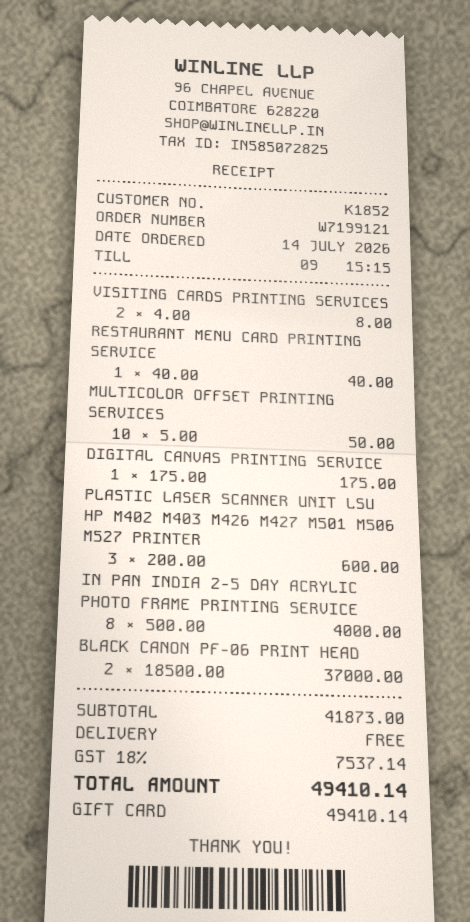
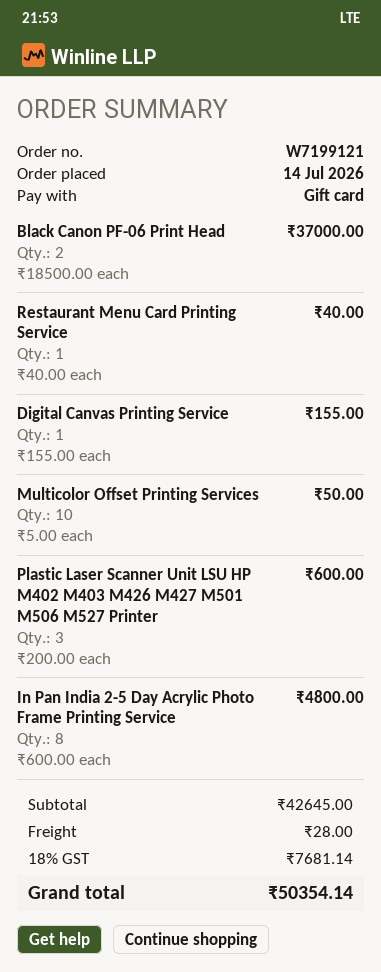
VISITING CARDS PRINTING SERVICES: 2 x 4.00 = 8.00 -> none
DIGITAL CANVAS PRINTING SERVICE: 1 x 175.00 = 175.00 -> 1 x 155.00 = 155.00
IN PAN INDIA 2-5 DAY ACRYLIC PHOTO FRAME PRINTING SERVICE: 8 x 500.00 = 4000.00 -> 8 x 600.00 = 4800.00
subtotal: 41873.00 -> 42645.00
shipping: 0.00 -> 28.00
tax: 18% = 7537.14 -> 18% = 7681.14
total: 49410.14 -> 50354.14

